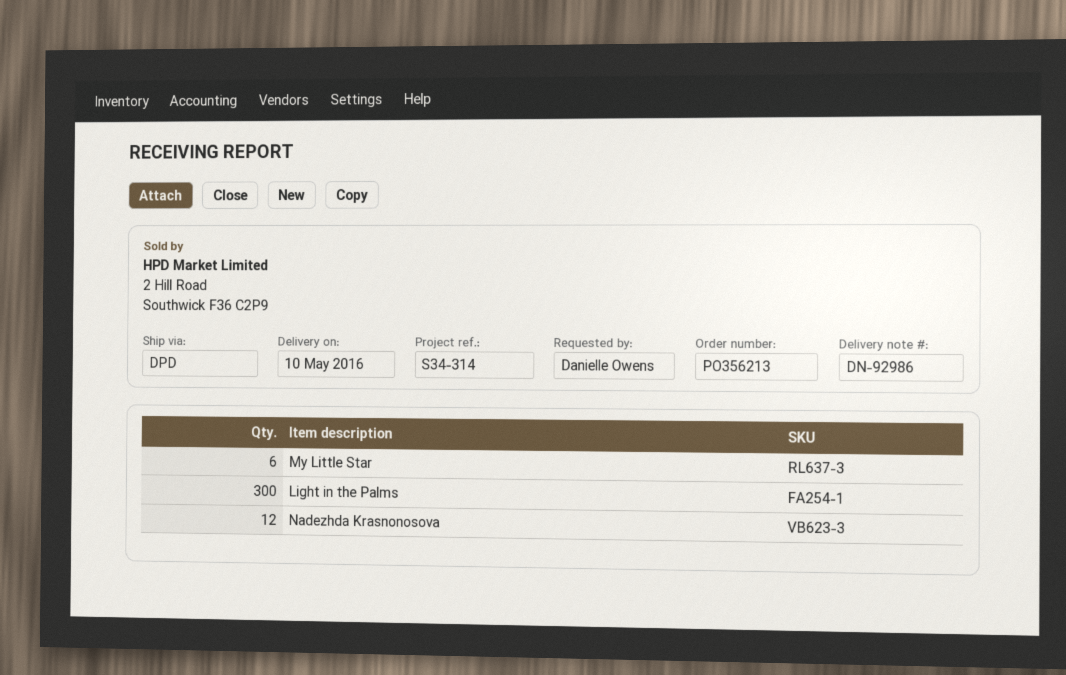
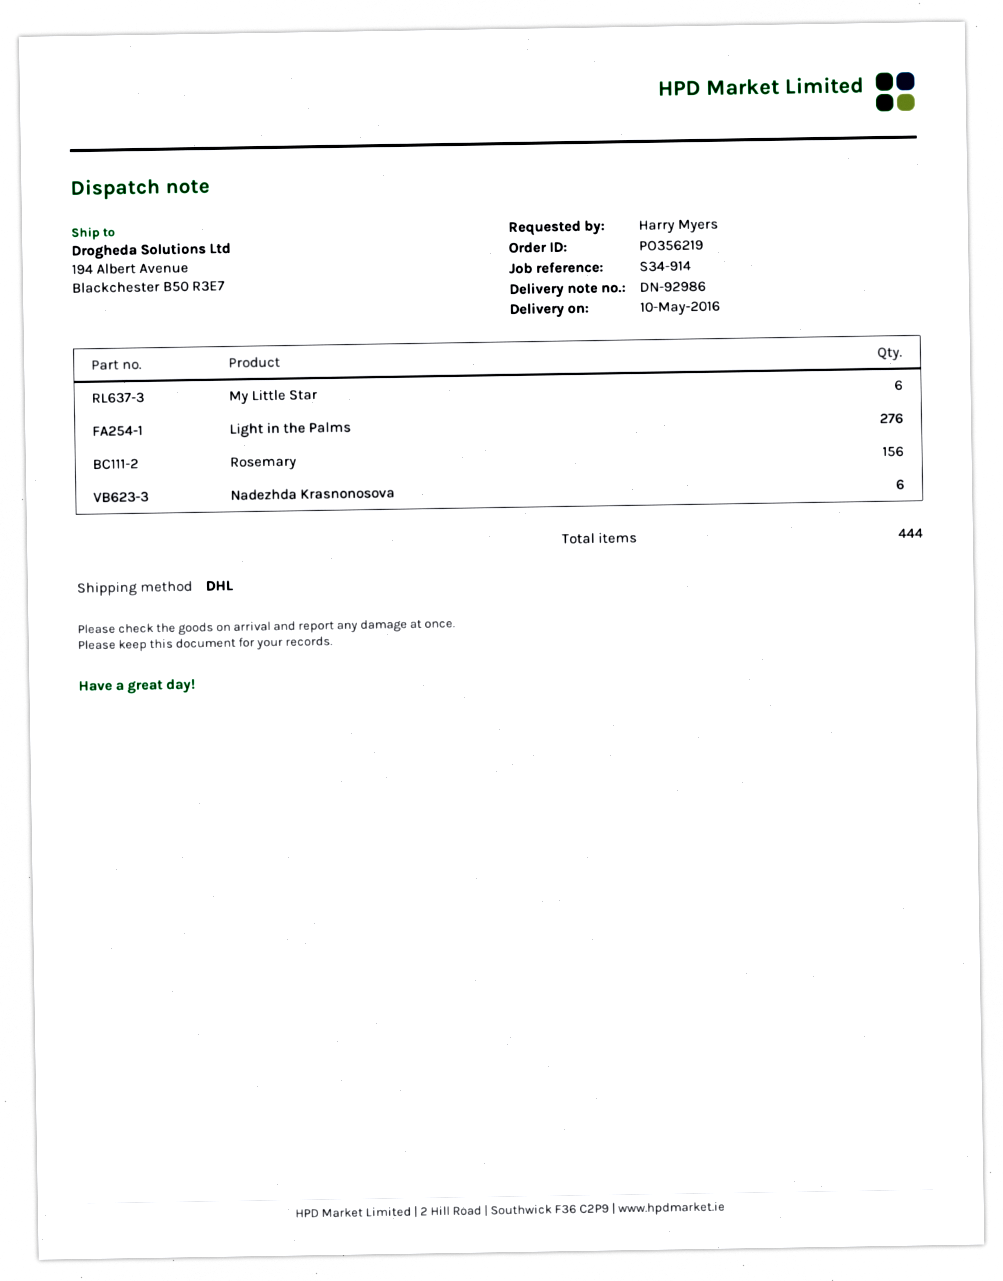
order number: PO356213 -> PO356219
reference: S34-314 -> S34-914
ordered by: Danielle Owens -> Harry Myers
shipping method: DPD -> DHL
Light in the Palms: 300 -> 276
Nadezhda Krasnonosova: 12 -> 6
Rosemary: none -> 156

